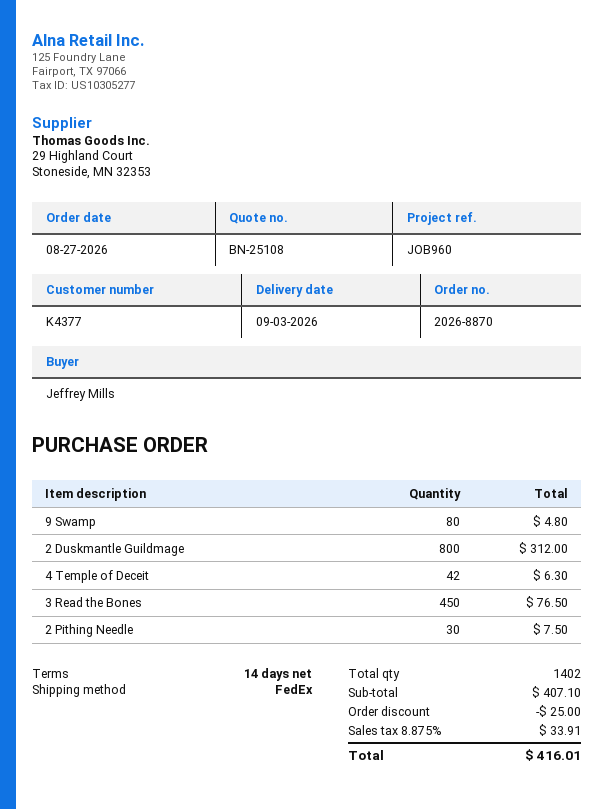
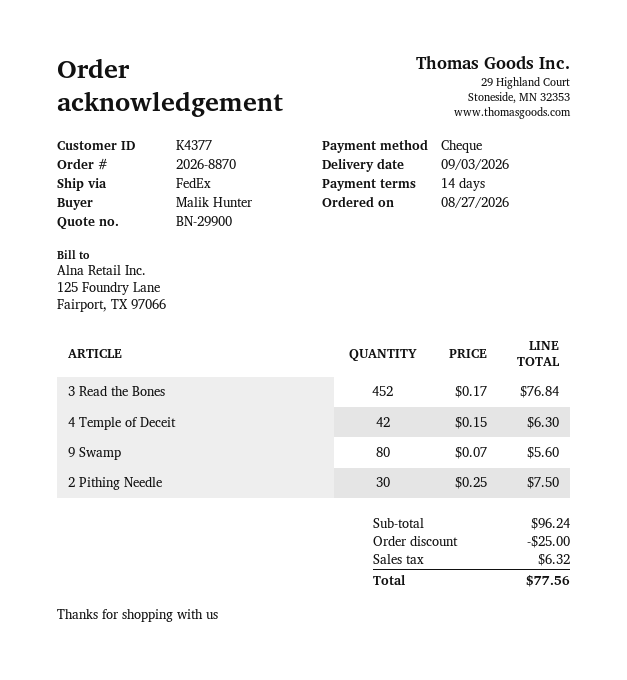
quote number: BN-25108 -> BN-29900
ordered by: Jeffrey Mills -> Malik Hunter
9 Swamp: 80 for 4.80 -> 80 for 5.60
2 Duskmantle Guildmage: 800 for 312.00 -> none
3 Read the Bones: 450 for 76.50 -> 452 for 76.84
subtotal: 407.10 -> 96.24
tax: 33.91 -> 6.32
total: 416.01 -> 77.56

